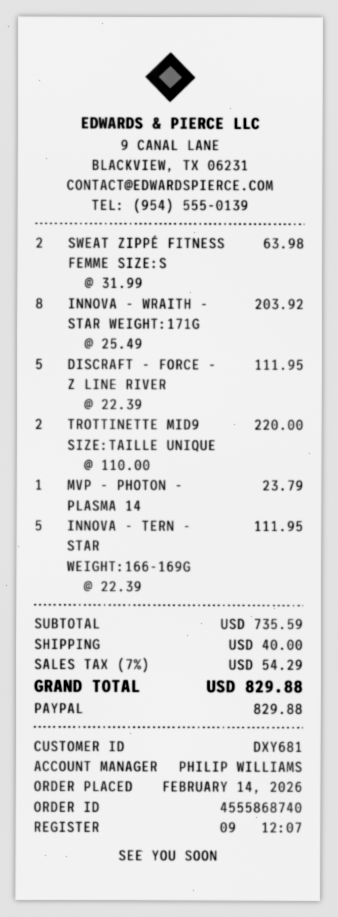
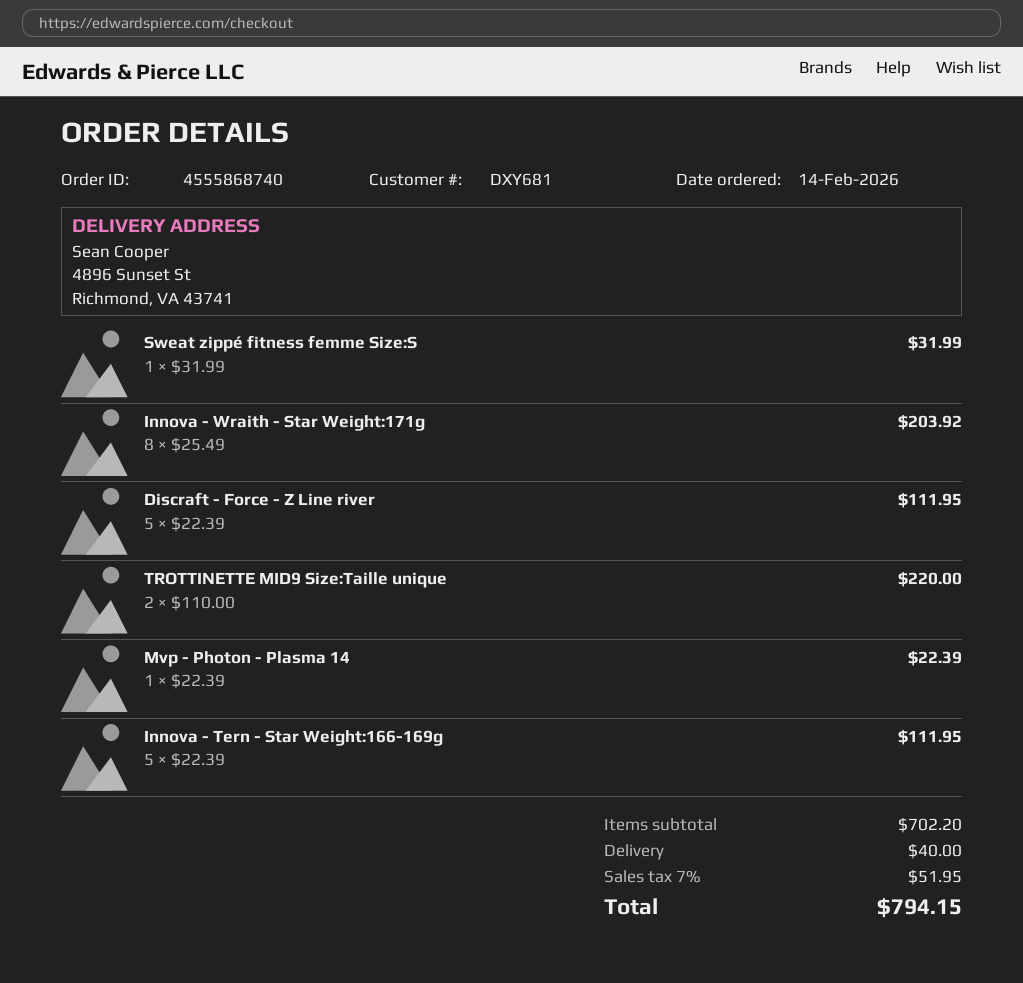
SWEAT ZIPPÉ FITNESS FEMME SIZE:S: 2 x 31.99 = 63.98 -> 1 x 31.99 = 31.99
MVP - PHOTON - PLASMA 14: 1 x 23.79 = 23.79 -> 1 x 22.39 = 22.39
subtotal: 735.59 -> 702.20
tax: 7% = 54.29 -> 7% = 51.95
total: 829.88 -> 794.15

